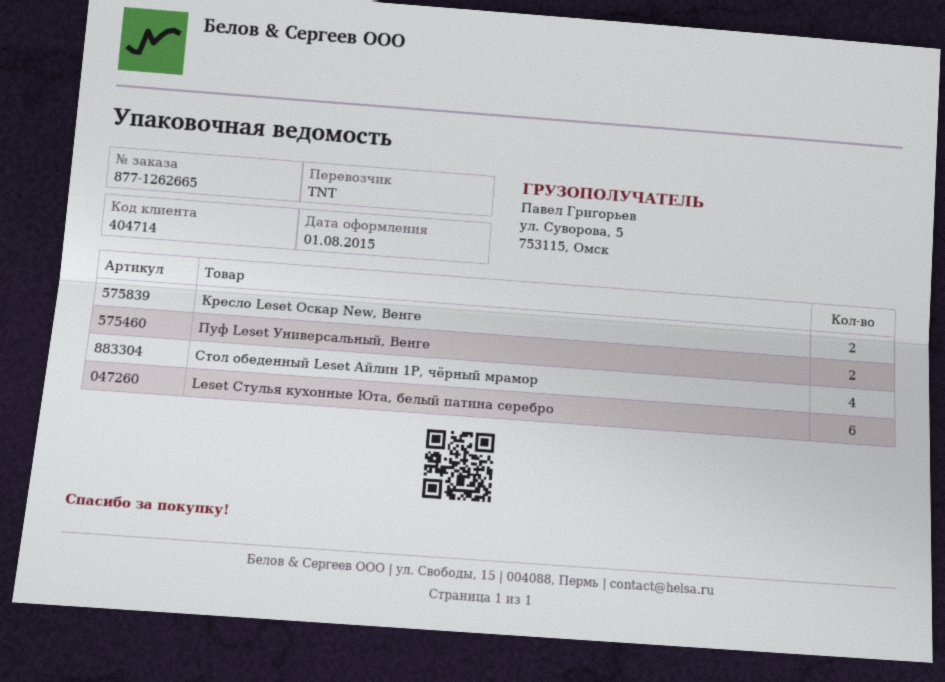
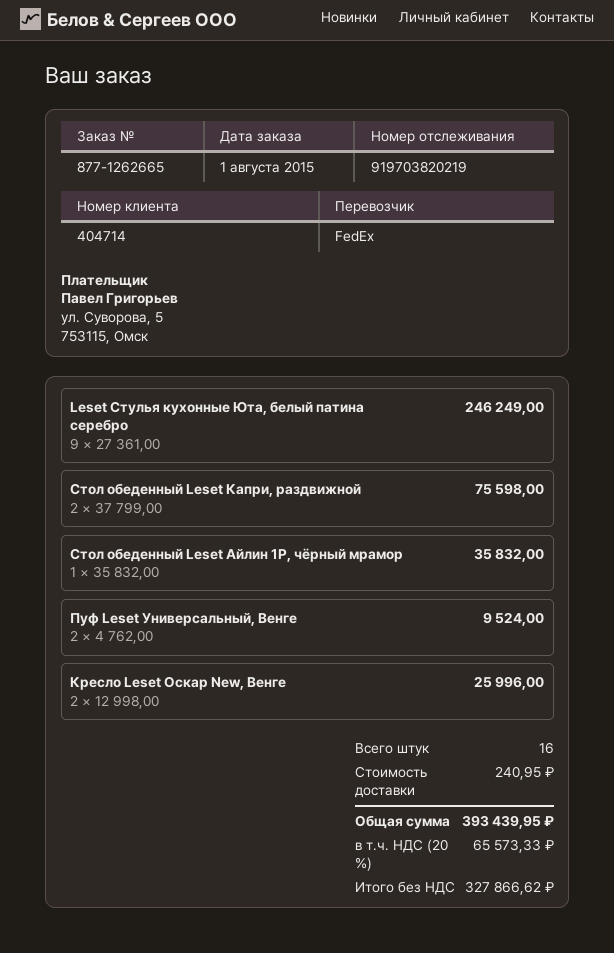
shipping method: TNT -> FedEx
Стол обеденный Leset Айлин 1Р, чёрный мрамор: 4 -> 1
Leset Стулья кухонные Юта, белый патина серебро: 6 -> 9
Стол обеденный Leset Капри, раздвижной: none -> 2

